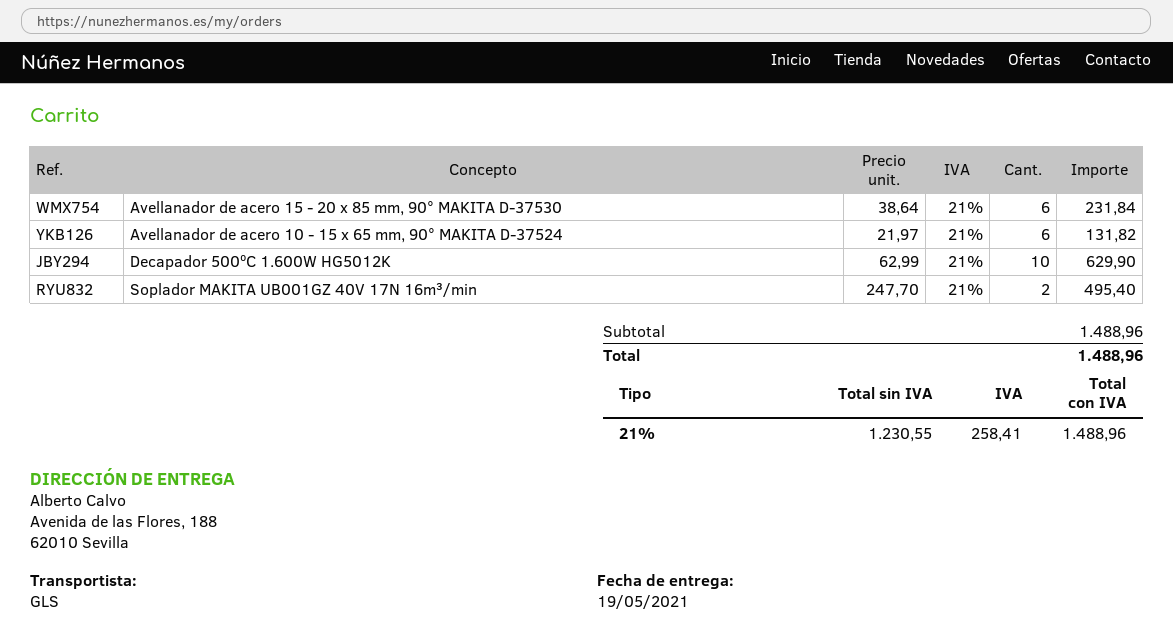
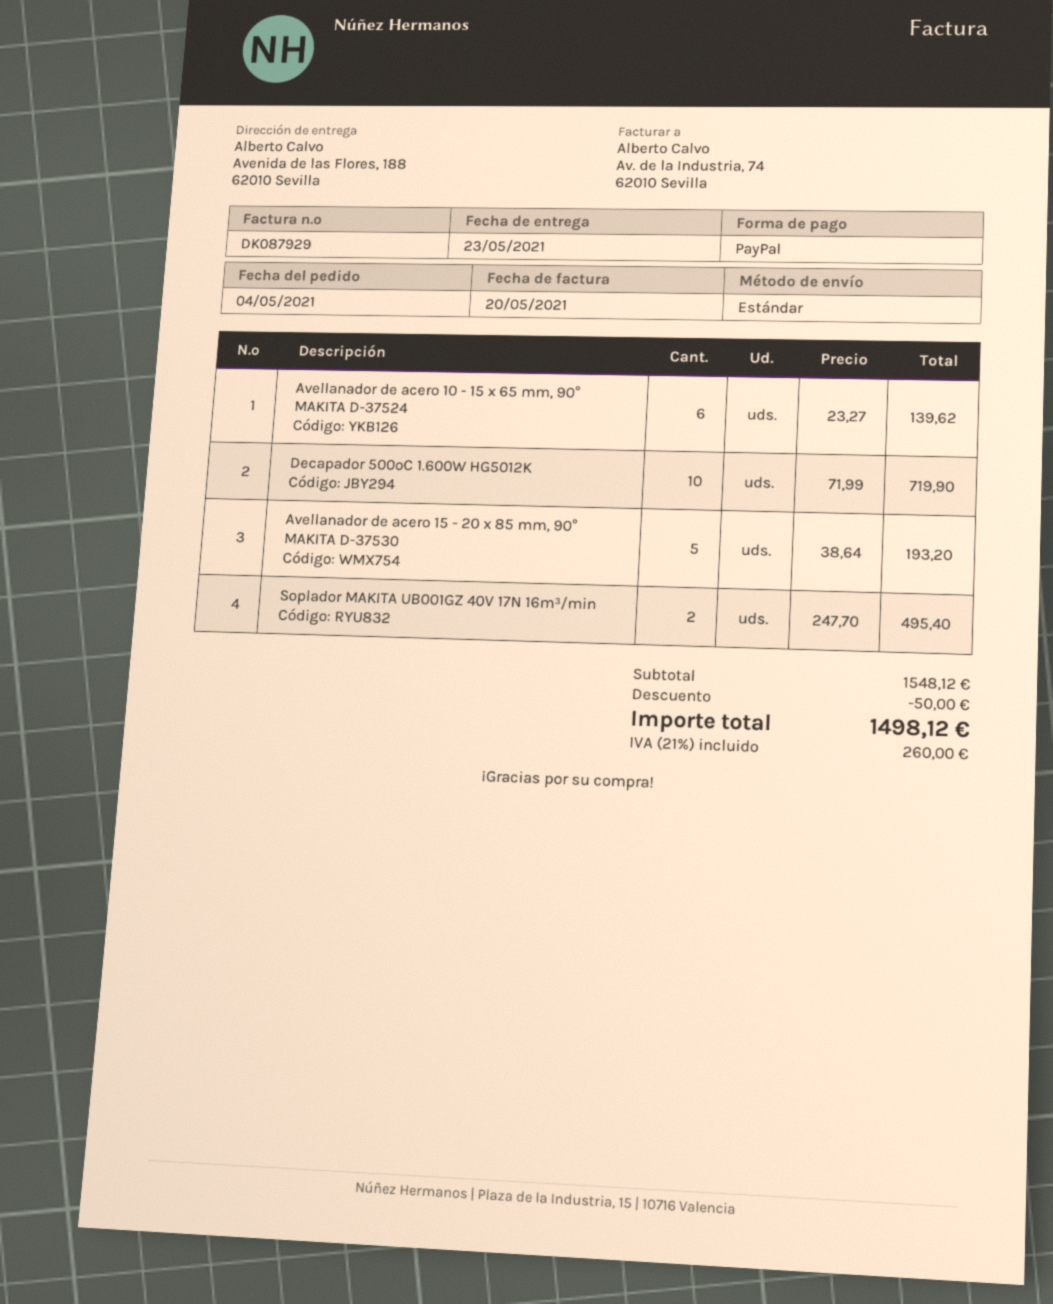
delivery date: 2021-05-19 -> 2021-05-23
shipping method: GLS -> standard
Avellanador de acero 15 - 20 x 85 mm, 90° MAKITA D-37530: 6 x 38.64 = 231.84 -> 5 x 38.64 = 193.20
Avellanador de acero 10 - 15 x 65 mm, 90° MAKITA D-37524: 6 x 21.97 = 131.82 -> 6 x 23.27 = 139.62
Decapador 500ºC 1.600W HG5012K: 10 x 62.99 = 629.90 -> 10 x 71.99 = 719.90
subtotal: 1488.96 -> 1548.12
discount: none -> 50.00
tax: 21% = 258.41 -> 21% = 260.00
total: 1488.96 -> 1498.12

